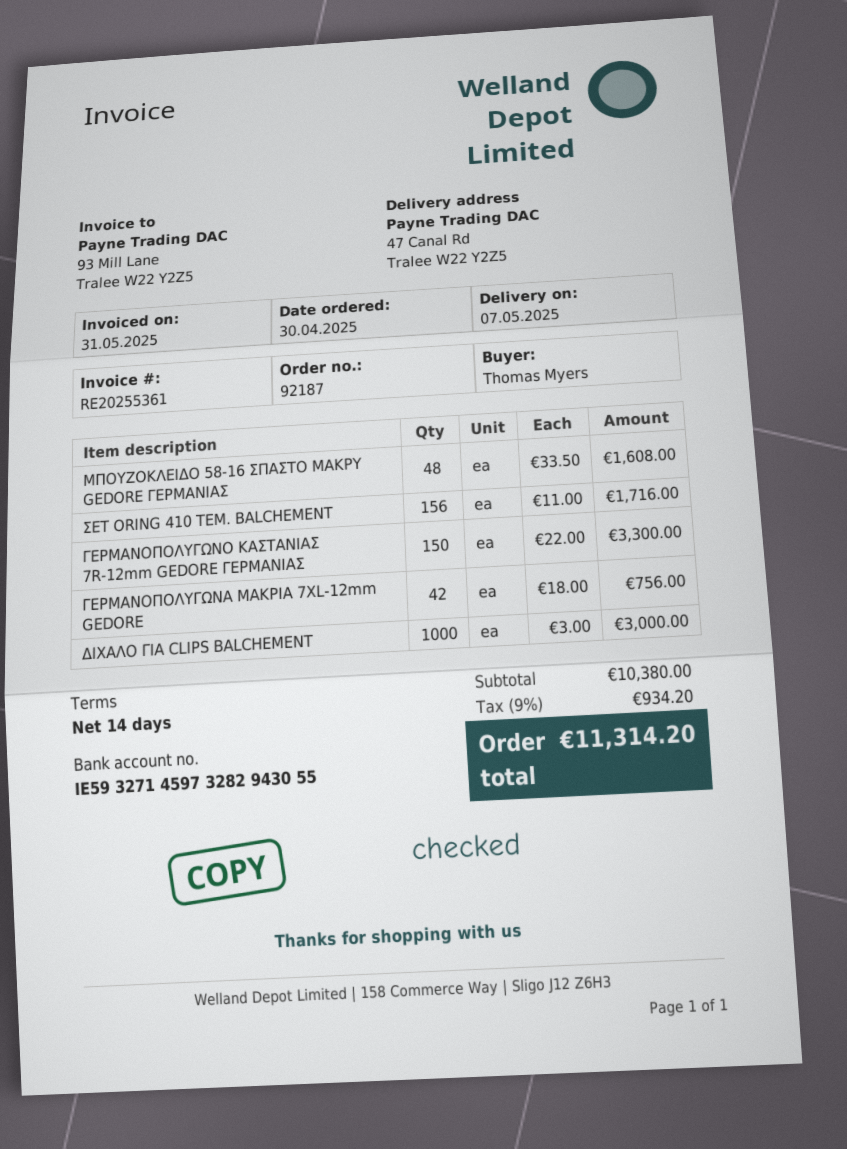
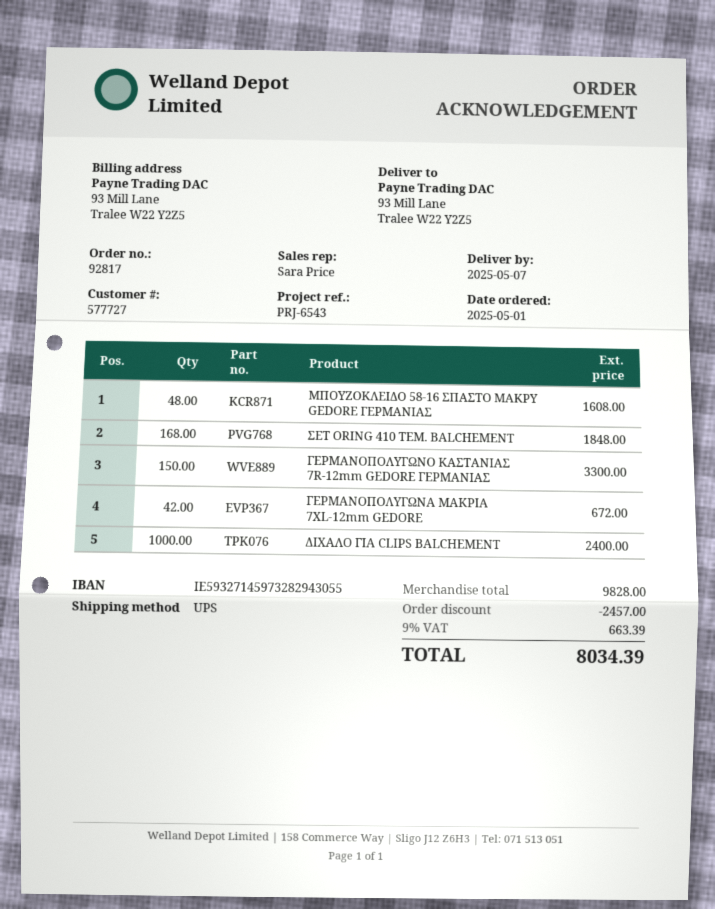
order number: 92187 -> 92817
order date: 2025-04-30 -> 2025-05-01
ship to: 47 Canal Rd, Tralee W22 Y2Z5 -> 93 Mill Lane, Tralee W22 Y2Z5
ΣΕΤ ORING 410 TEM. BALCHEMENT: 156 for 1716.00 -> 168 for 1848.00
ΓΕΡΜΑΝΟΠΟΛΥΓΩΝΑ ΜΑΚΡΙΑ 7XL-12mm GEDORE: 42 for 756.00 -> 42 for 672.00
ΔΙΧΑΛΟ ΓΙΑ CLIPS BALCHEMENT: 1000 for 3000.00 -> 1000 for 2400.00
subtotal: 10380.00 -> 9828.00
discount: none -> 2457.00
tax: 9% = 934.20 -> 9% = 663.39
total: 11314.20 -> 8034.39

